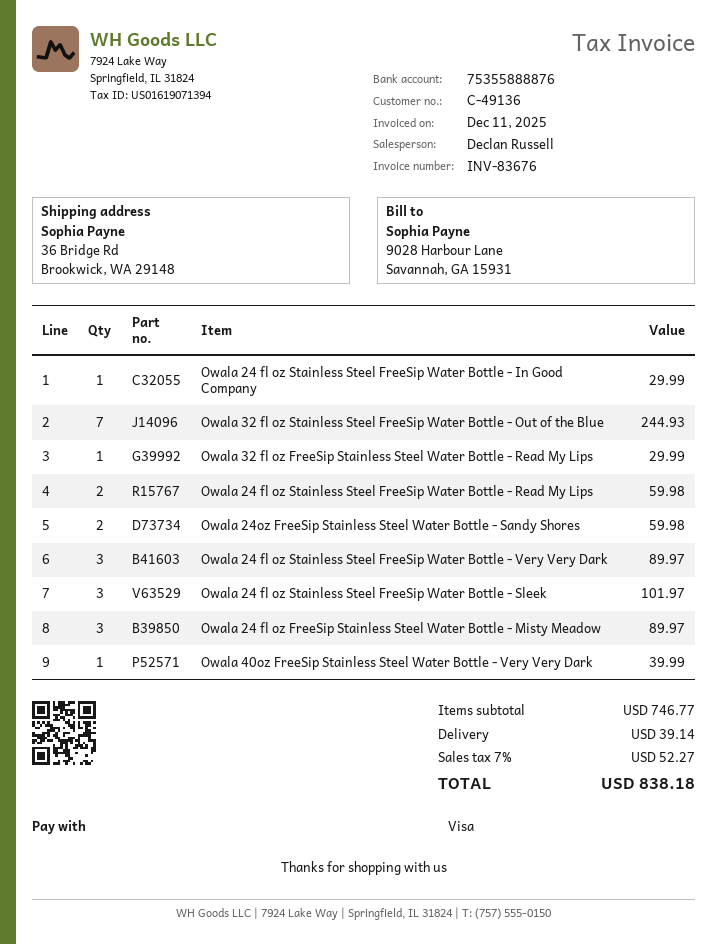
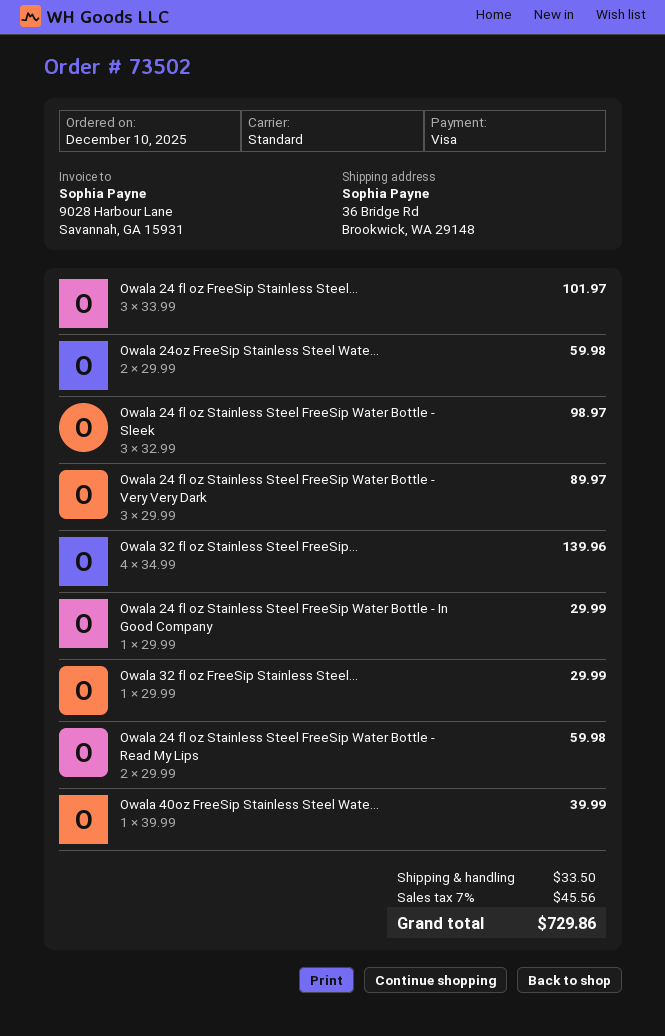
Owala 32 fl oz Stainless Steel FreeSip Water Bottle - Out of the Blue: 7 for 244.93 -> 4 for 139.96
Owala 24 fl oz Stainless Steel FreeSip Water Bottle - Sleek: 3 for 101.97 -> 3 for 98.97
Owala 24 fl oz FreeSip Stainless Steel Water Bottle - Misty Meadow: 3 for 89.97 -> 3 for 101.97
shipping: 39.14 -> 33.50
tax: 7% = 52.27 -> 7% = 45.56
total: 838.18 -> 729.86

